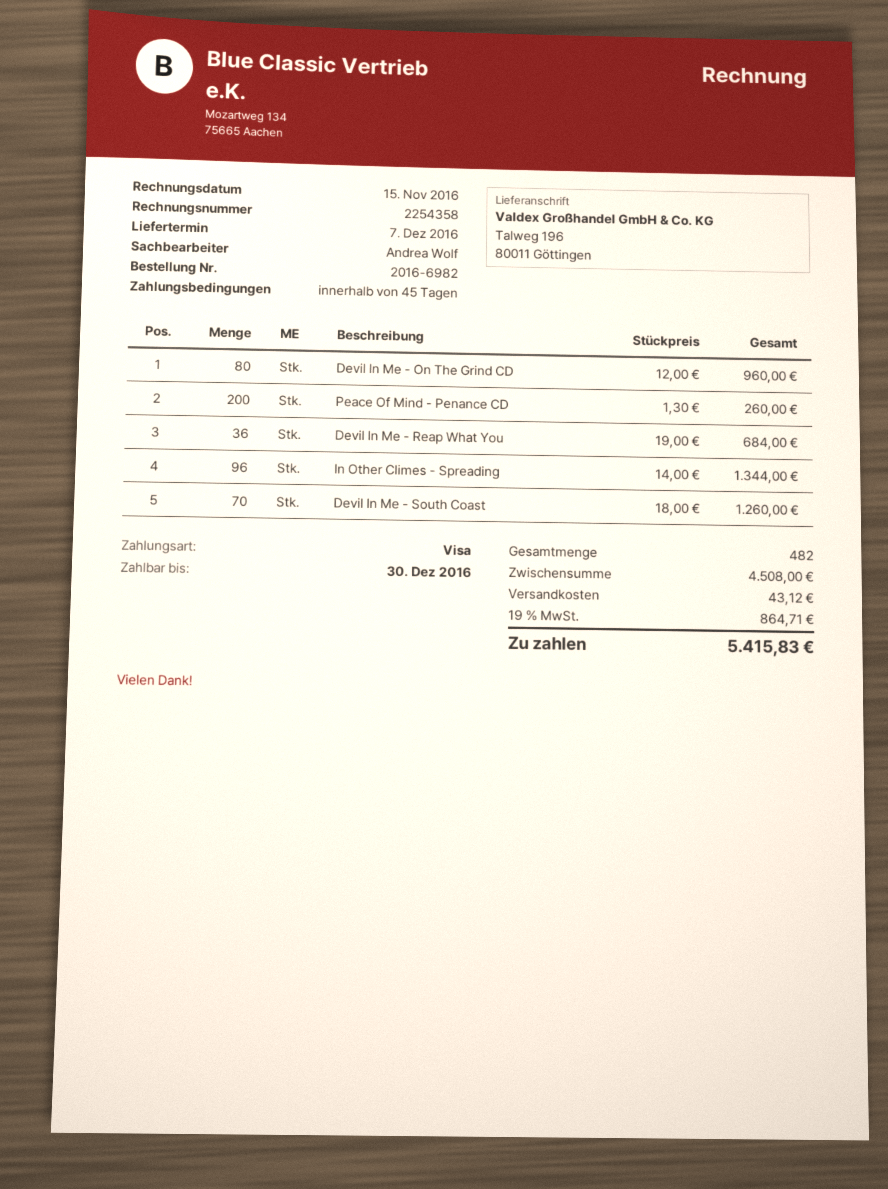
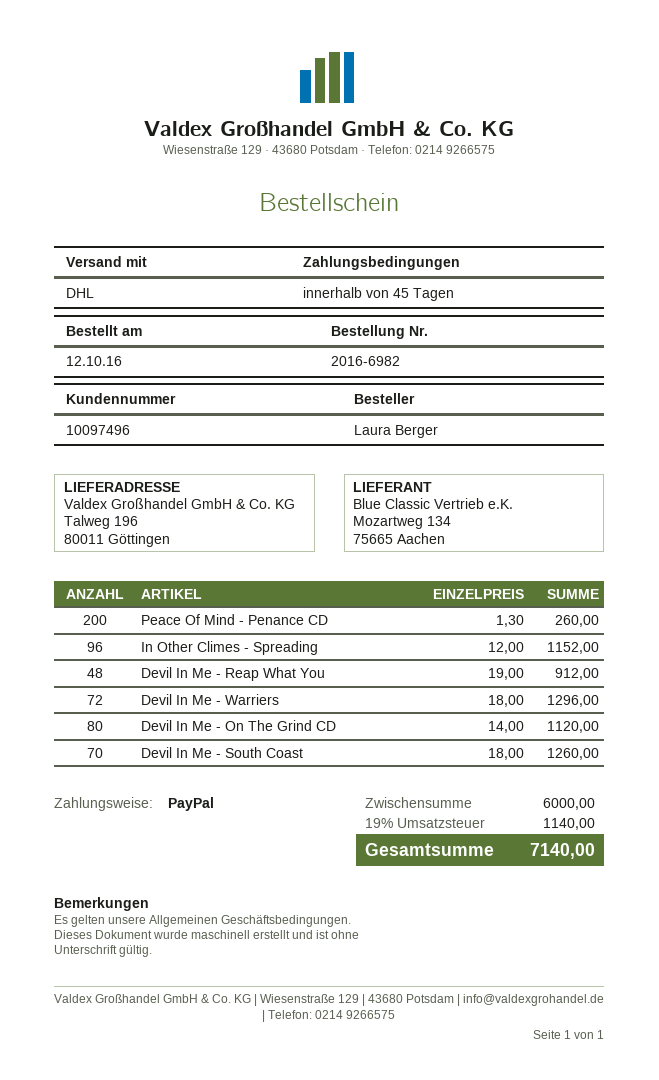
payment method: Visa -> PayPal
Devil In Me - On The Grind CD: 80 x 12.00 = 960.00 -> 80 x 14.00 = 1120.00
Devil In Me - Reap What You: 36 x 19.00 = 684.00 -> 48 x 19.00 = 912.00
In Other Climes - Spreading: 96 x 14.00 = 1344.00 -> 96 x 12.00 = 1152.00
Devil In Me - Warriers: none -> 72 x 18.00 = 1296.00
subtotal: 4508.00 -> 6000.00
shipping: 43.12 -> none
tax: 19% = 864.71 -> 19% = 1140.00
total: 5415.83 -> 7140.00

